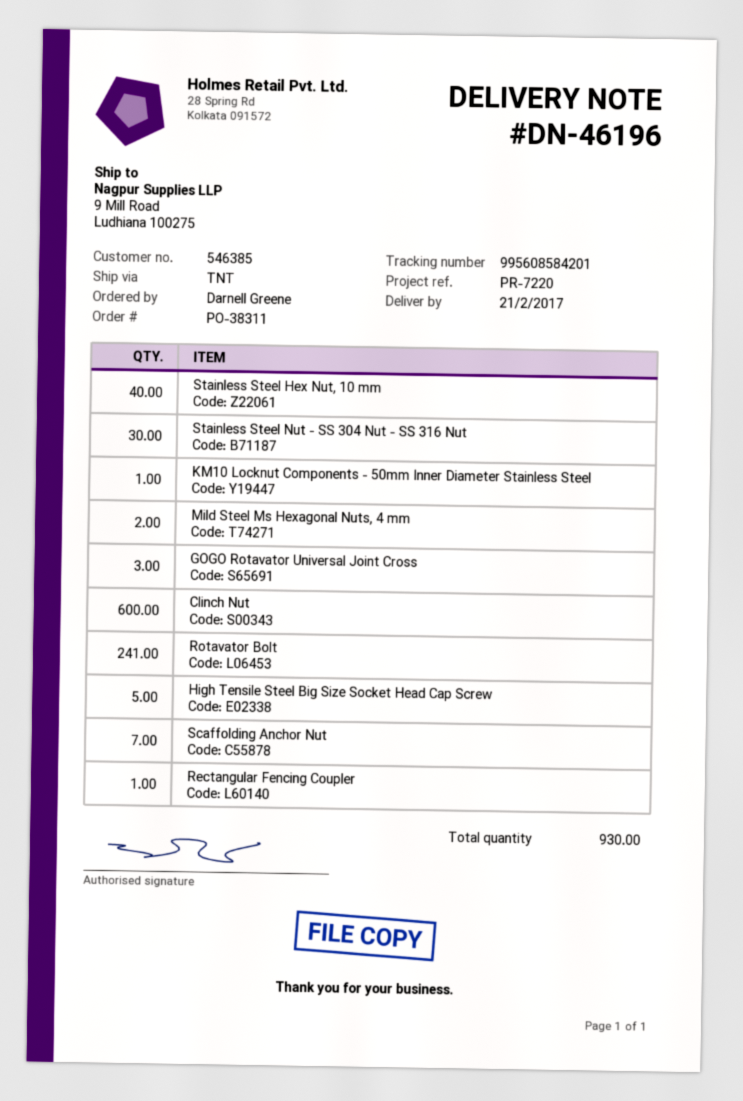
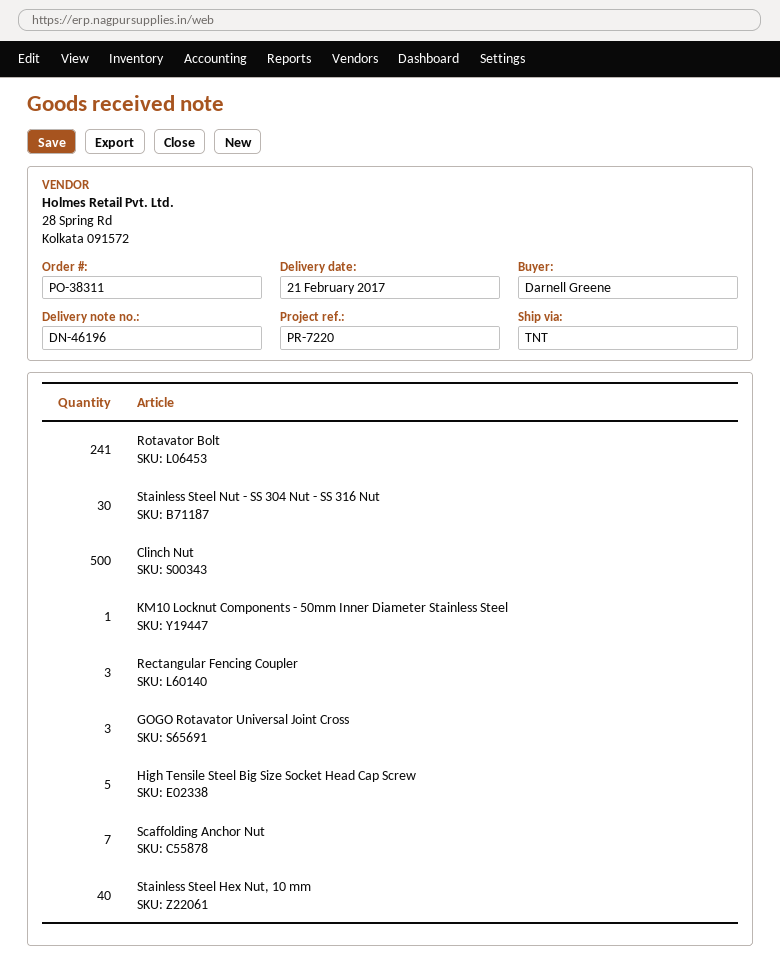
Mild Steel Ms Hexagonal Nuts, 4 mm: 2 -> none
Clinch Nut: 600 -> 500
Rectangular Fencing Coupler: 1 -> 3

